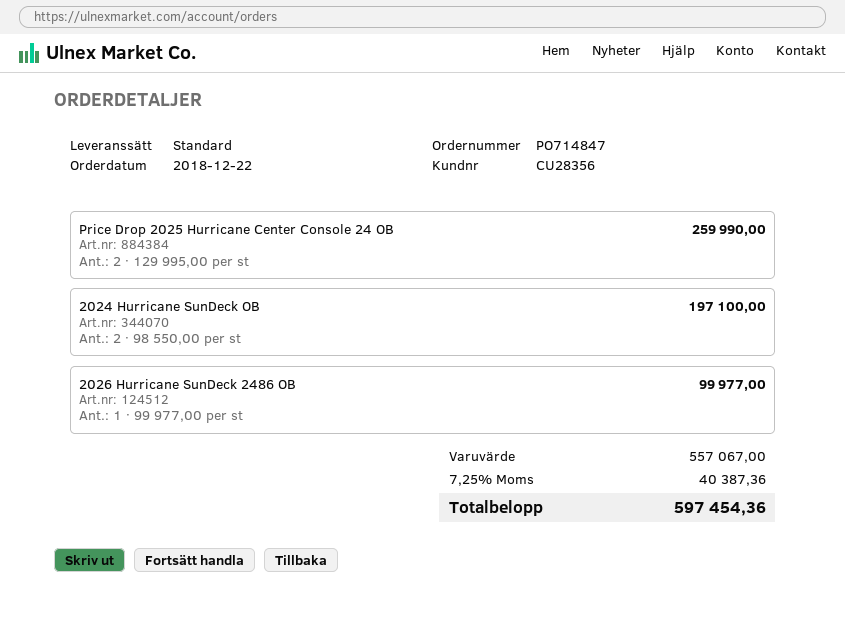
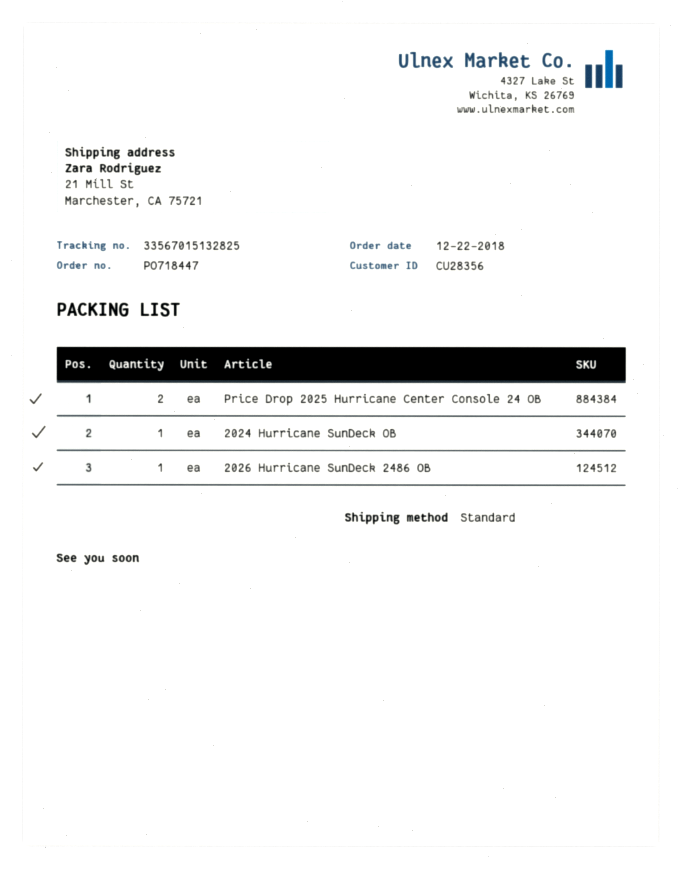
order number: PO714847 -> PO718447
2024 Hurricane SunDeck OB: 2 -> 1

